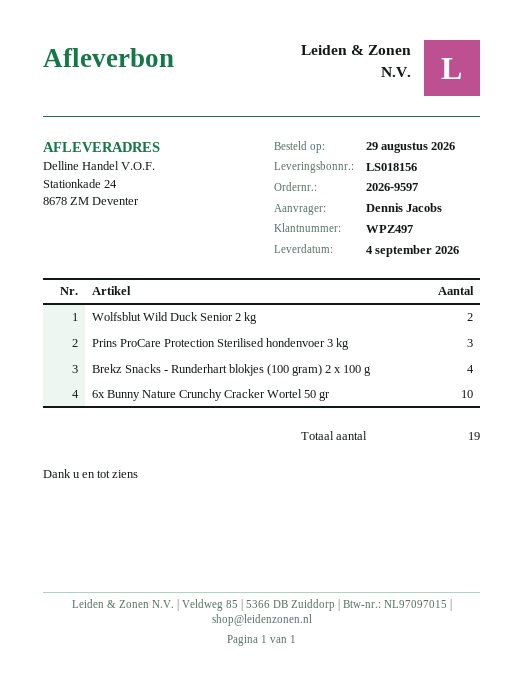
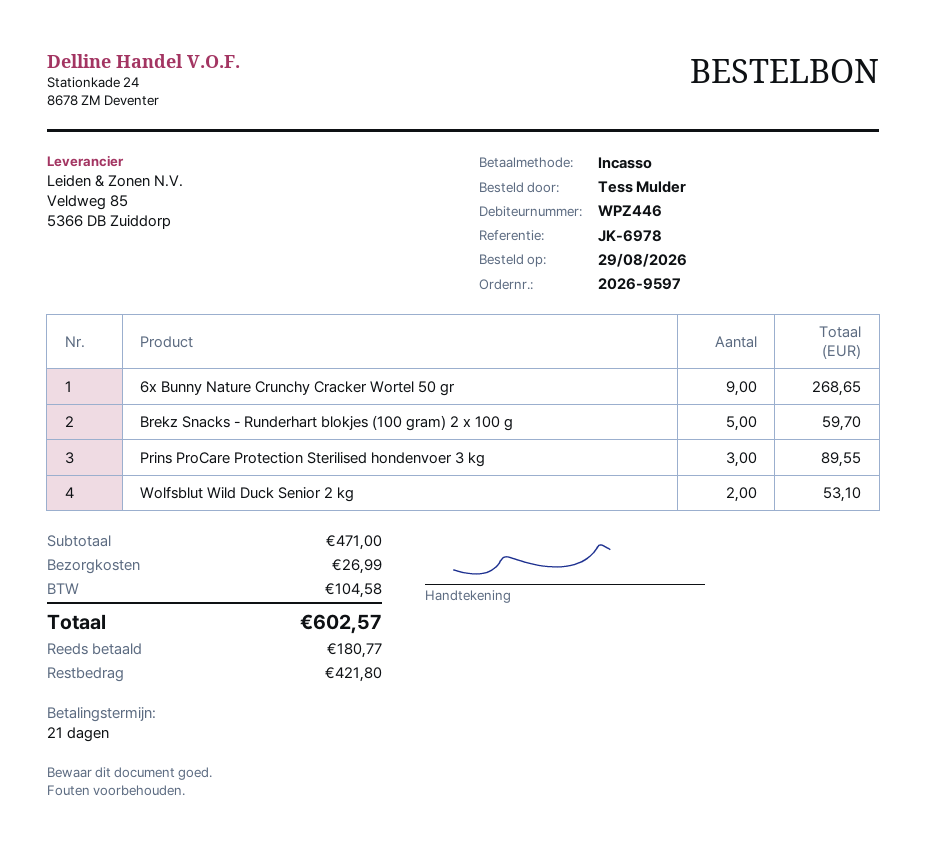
customer number: WPZ497 -> WPZ446
ordered by: Dennis Jacobs -> Tess Mulder
Brekz Snacks - Runderhart blokjes (100 gram) 2 x 100 g: 4 -> 5
6x Bunny Nature Crunchy Cracker Wortel 50 gr: 10 -> 9

